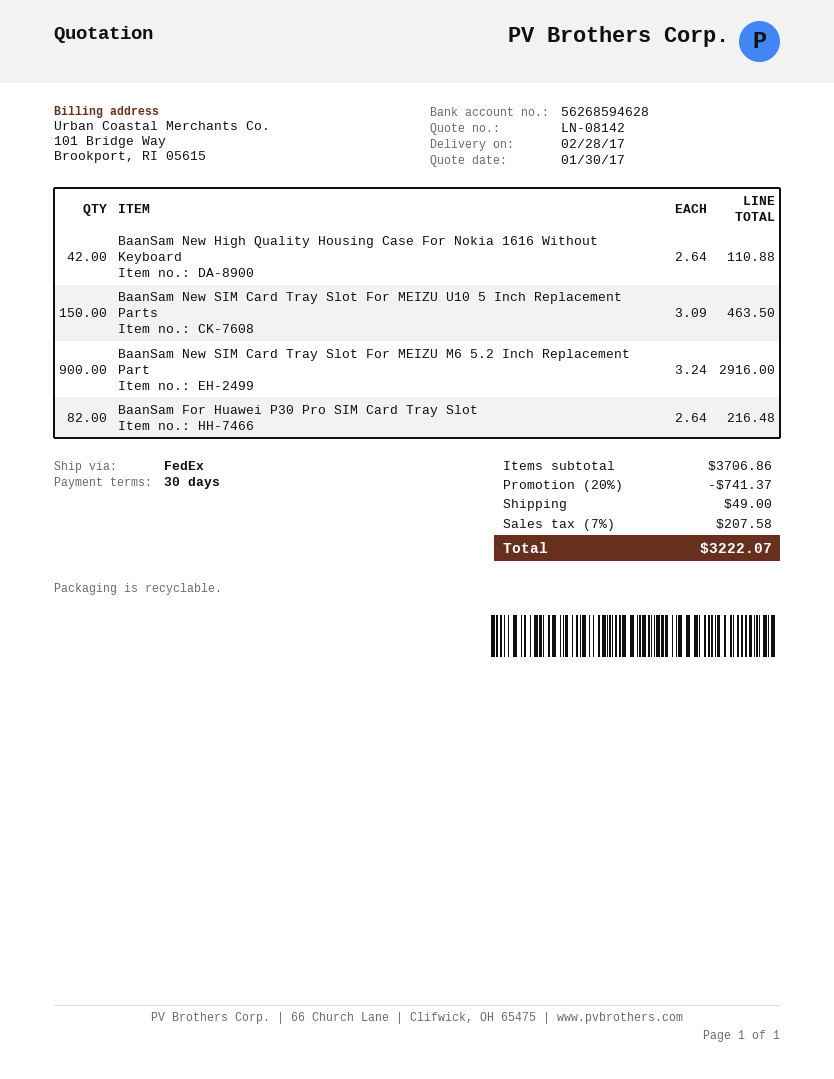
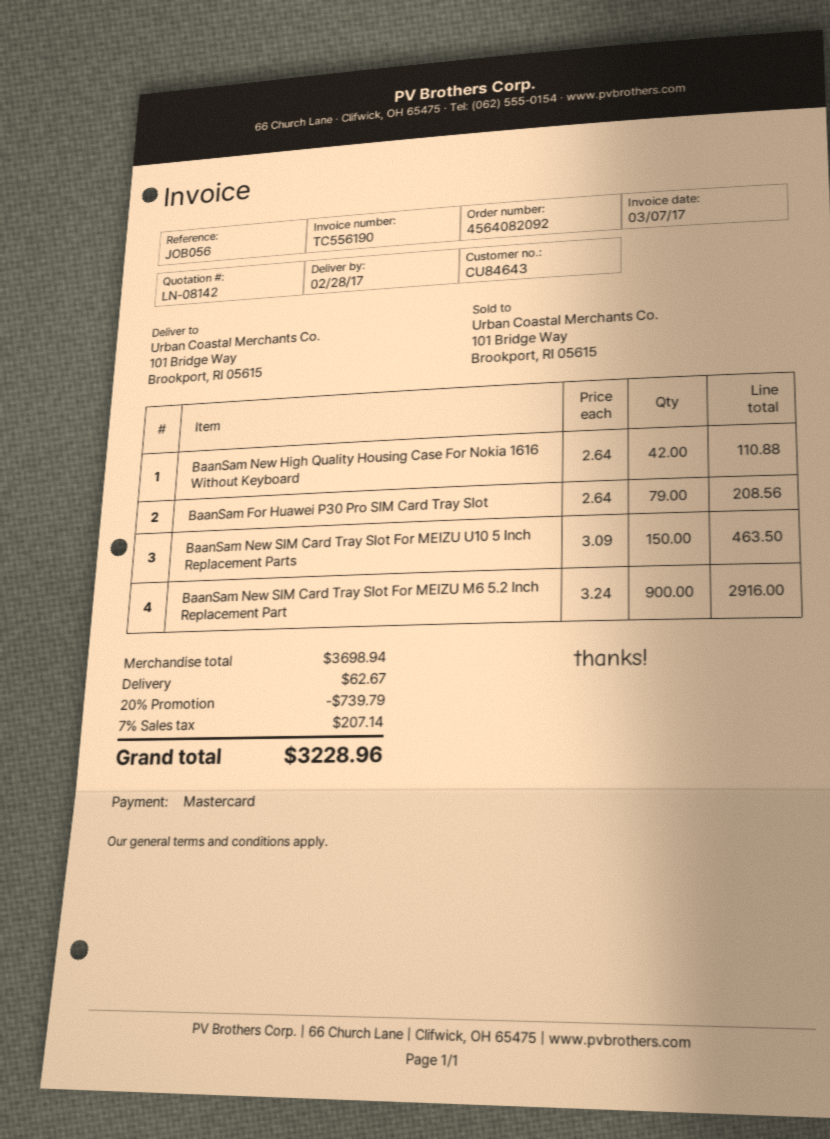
BaanSam For Huawei P30 Pro SIM Card Tray Slot: 82 x 2.64 = 216.48 -> 79 x 2.64 = 208.56
subtotal: 3706.86 -> 3698.94
discount: 20% = 741.37 -> 20% = 739.79
shipping: 49.00 -> 62.67
tax: 7% = 207.58 -> 7% = 207.14
total: 3222.07 -> 3228.96

